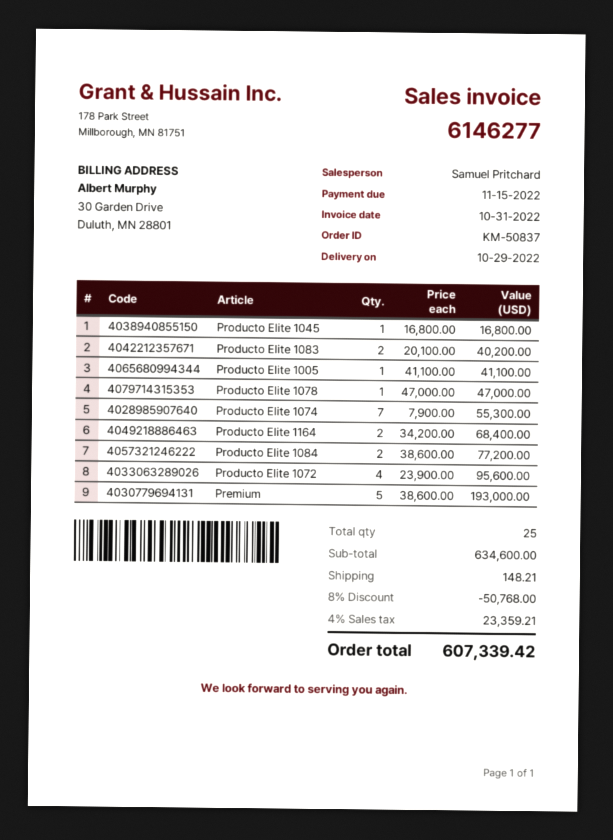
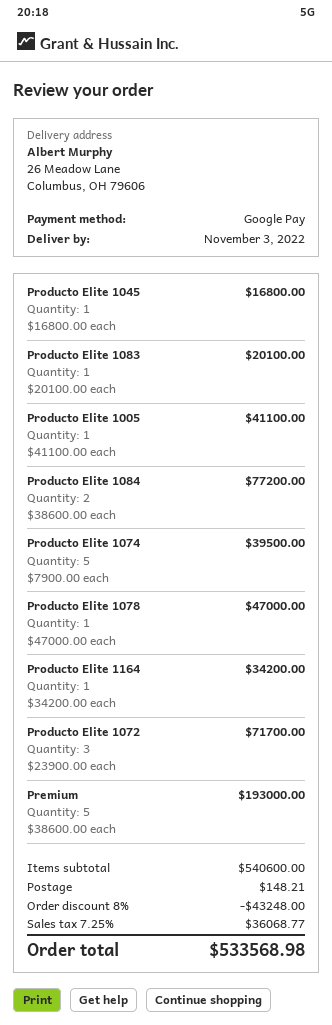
delivery date: 2022-10-29 -> 2022-11-03
Producto Elite 1083: 2 x 20100.00 = 40200.00 -> 1 x 20100.00 = 20100.00
Producto Elite 1074: 7 x 7900.00 = 55300.00 -> 5 x 7900.00 = 39500.00
Producto Elite 1164: 2 x 34200.00 = 68400.00 -> 1 x 34200.00 = 34200.00
Producto Elite 1072: 4 x 23900.00 = 95600.00 -> 3 x 23900.00 = 71700.00
subtotal: 634600.00 -> 540600.00
discount: 8% = 50768.00 -> 8% = 43248.00
tax: 4% = 23359.21 -> 7.25% = 36068.77
total: 607339.42 -> 533568.98

